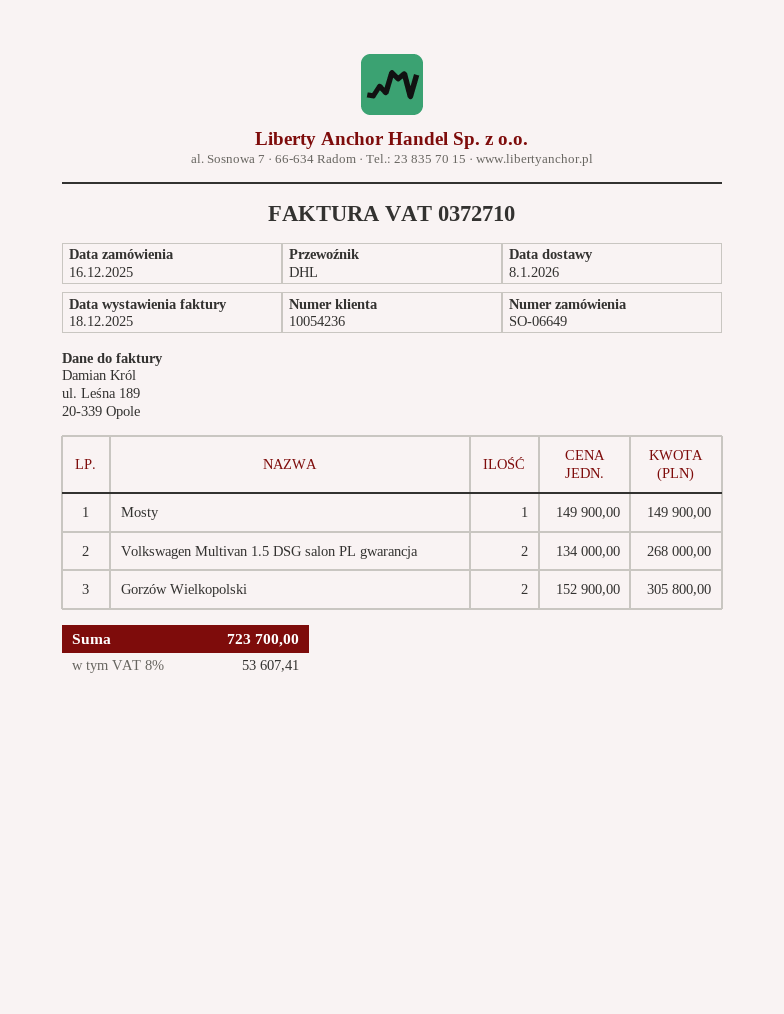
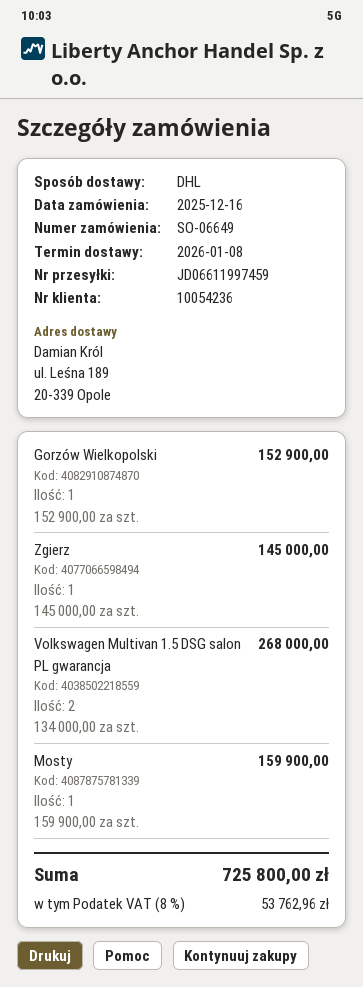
Mosty: 1 x 149900.00 = 149900.00 -> 1 x 159900.00 = 159900.00
Gorzów Wielkopolski: 2 x 152900.00 = 305800.00 -> 1 x 152900.00 = 152900.00
Zgierz: none -> 1 x 145000.00 = 145000.00
tax: 8% = 53607.41 -> 8% = 53762.96
total: 723700.00 -> 725800.00

